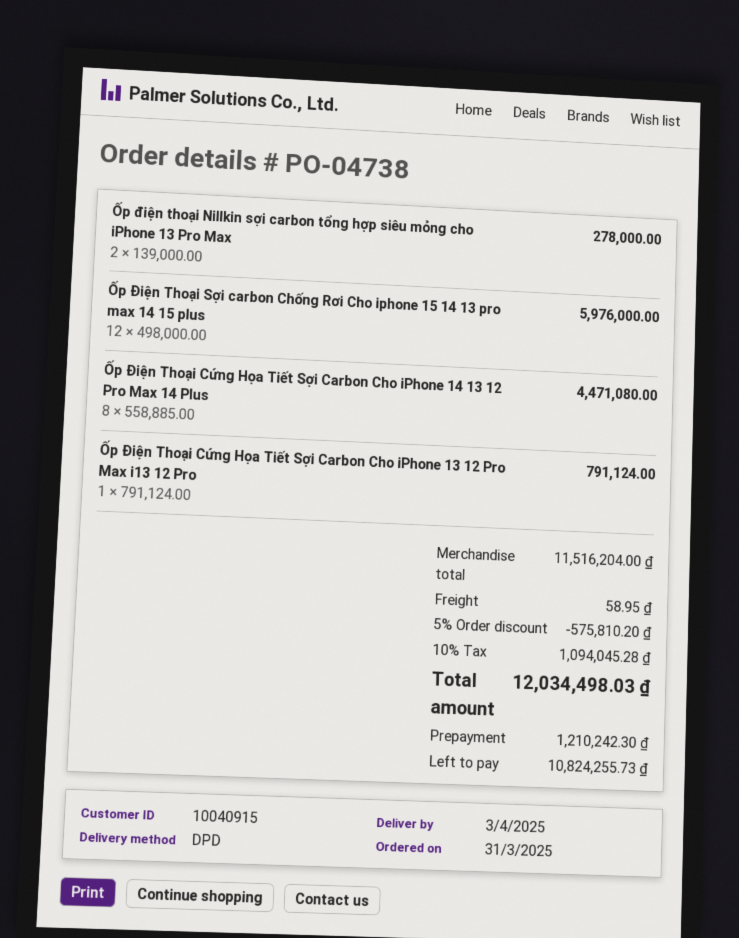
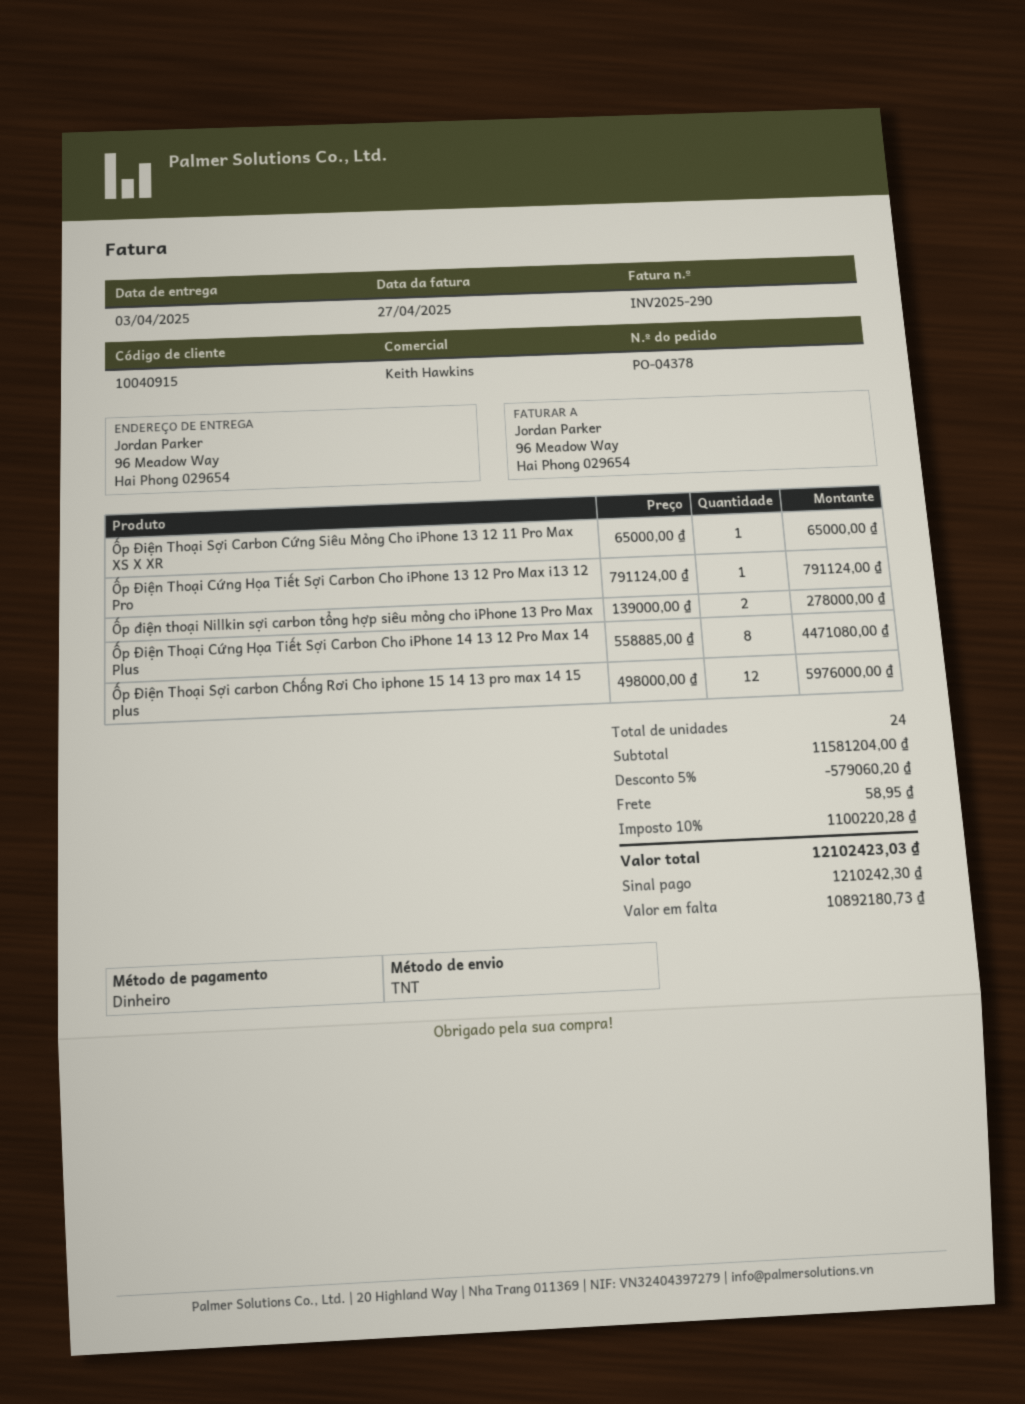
order number: PO-04738 -> PO-04378
shipping method: DPD -> TNT
Ốp Điện Thoại Sợi Carbon Cứng Siêu Mỏng Cho iPhone 13 12 11 Pro Max XS X XR: none -> 1 x 65000.00 = 65000.00
subtotal: 11516204.00 -> 11581204.00
discount: 5% = 575810.20 -> 5% = 579060.20
tax: 10% = 1094045.28 -> 10% = 1100220.28
total: 12034498.03 -> 12102423.03
balance: 10824255.73 -> 10892180.73

